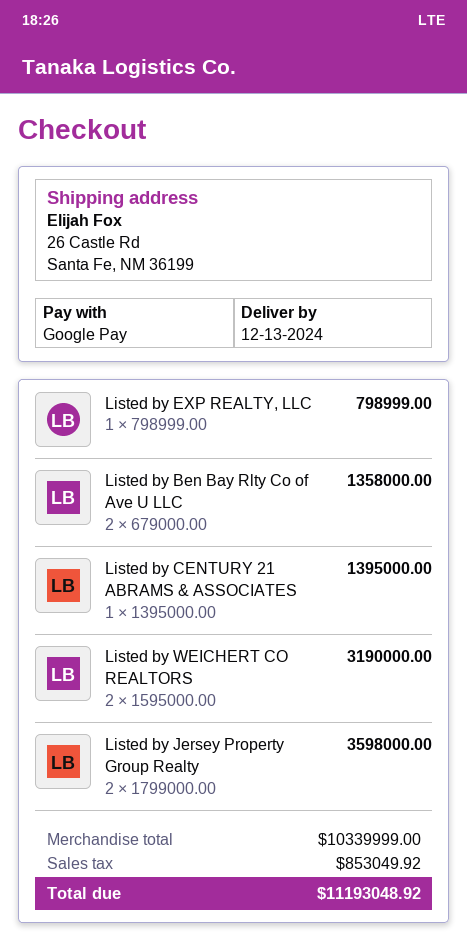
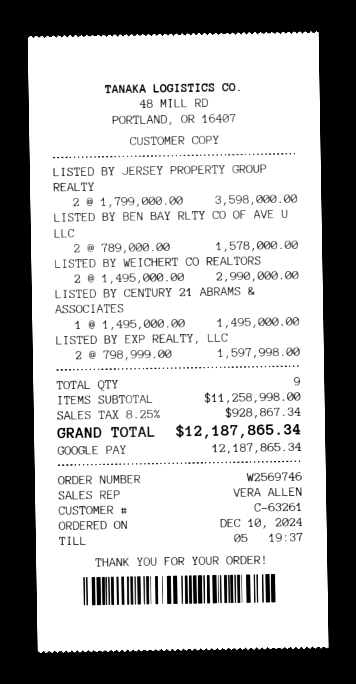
Listed by EXP REALTY, LLC: 1 x 798999.00 = 798999.00 -> 2 x 798999.00 = 1597998.00
Listed by Ben Bay Rlty Co of Ave U LLC: 2 x 679000.00 = 1358000.00 -> 2 x 789000.00 = 1578000.00
Listed by CENTURY 21 ABRAMS & ASSOCIATES: 1 x 1395000.00 = 1395000.00 -> 1 x 1495000.00 = 1495000.00
Listed by WEICHERT CO REALTORS: 2 x 1595000.00 = 3190000.00 -> 2 x 1495000.00 = 2990000.00
subtotal: 10339999.00 -> 11258998.00
tax: 853049.92 -> 928867.34
total: 11193048.92 -> 12187865.34

